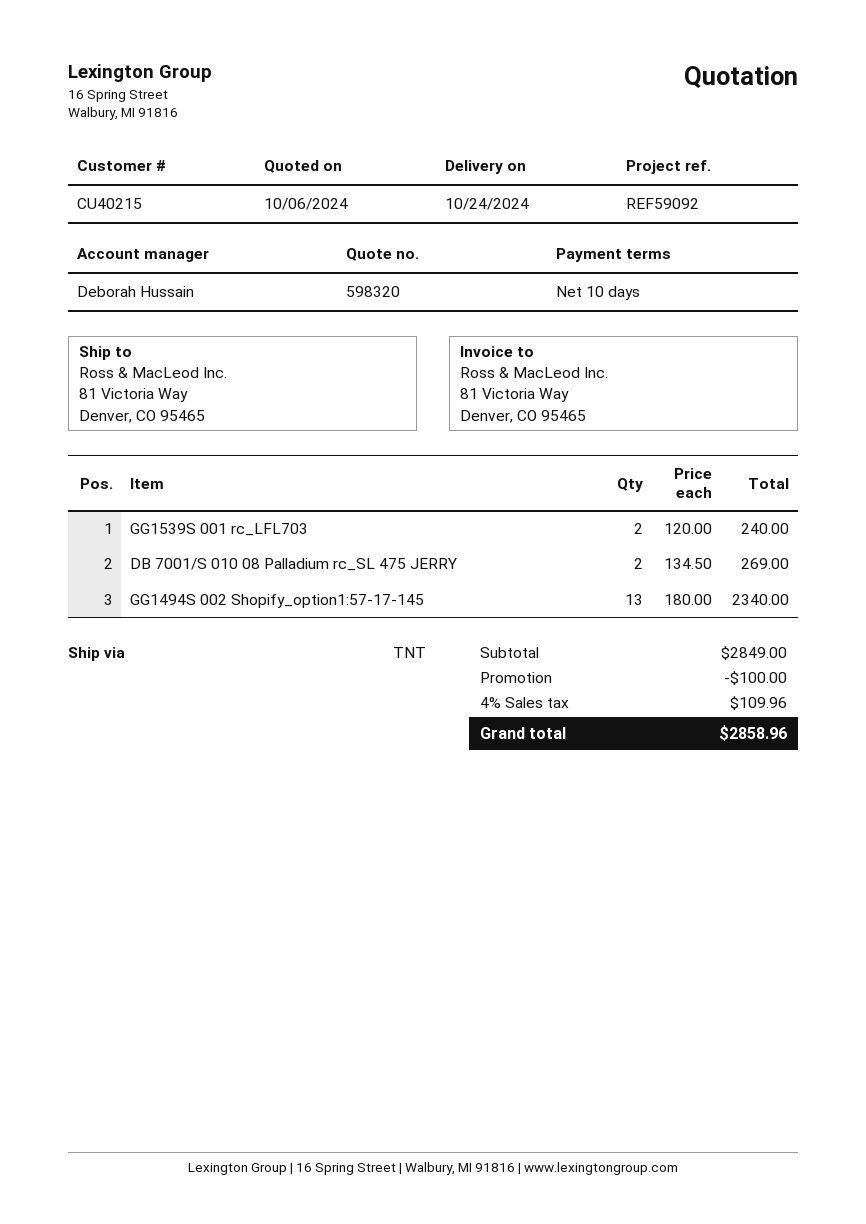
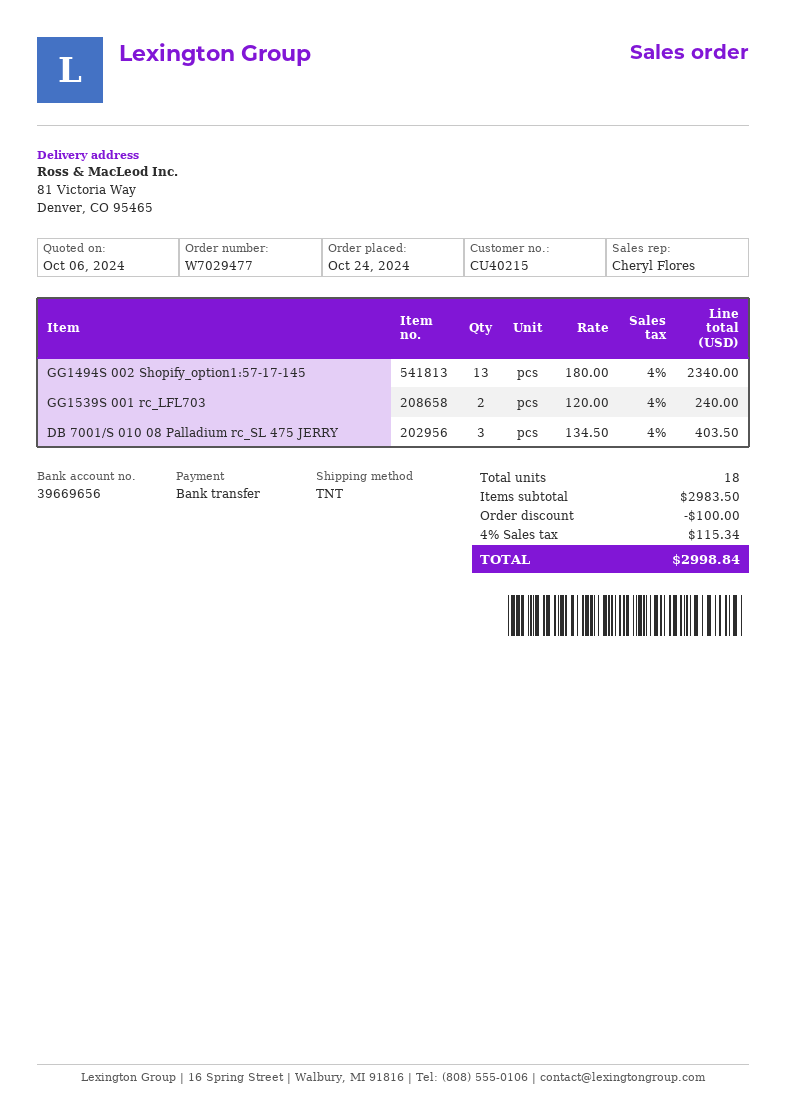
sales rep: Deborah Hussain -> Cheryl Flores
DB 7001/S 010 08 Palladium rc_SL 475 JERRY: 2 x 134.50 = 269.00 -> 3 x 134.50 = 403.50
subtotal: 2849.00 -> 2983.50
tax: 4% = 109.96 -> 4% = 115.34
total: 2858.96 -> 2998.84

